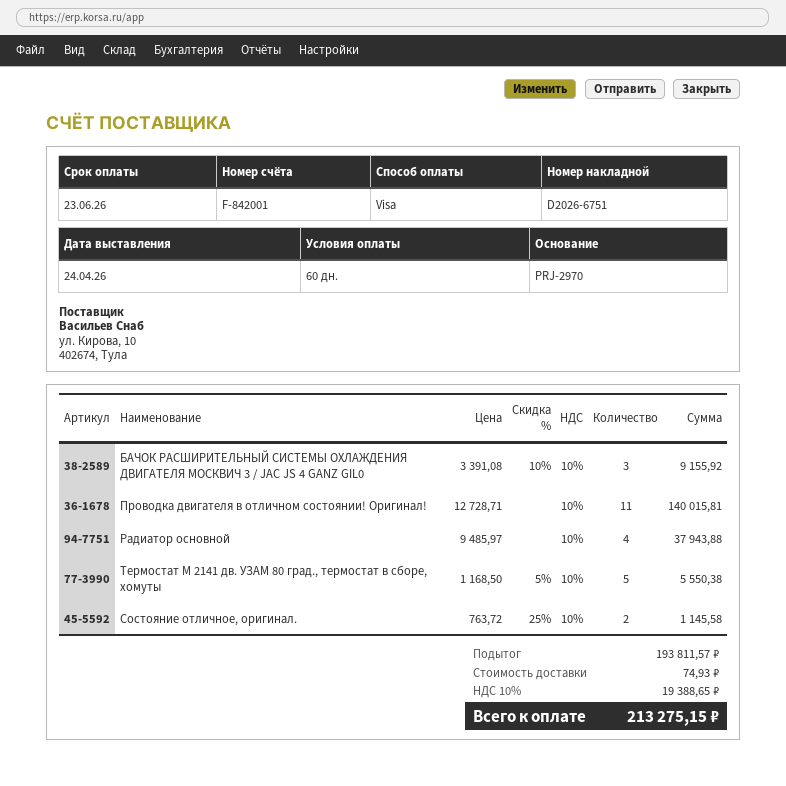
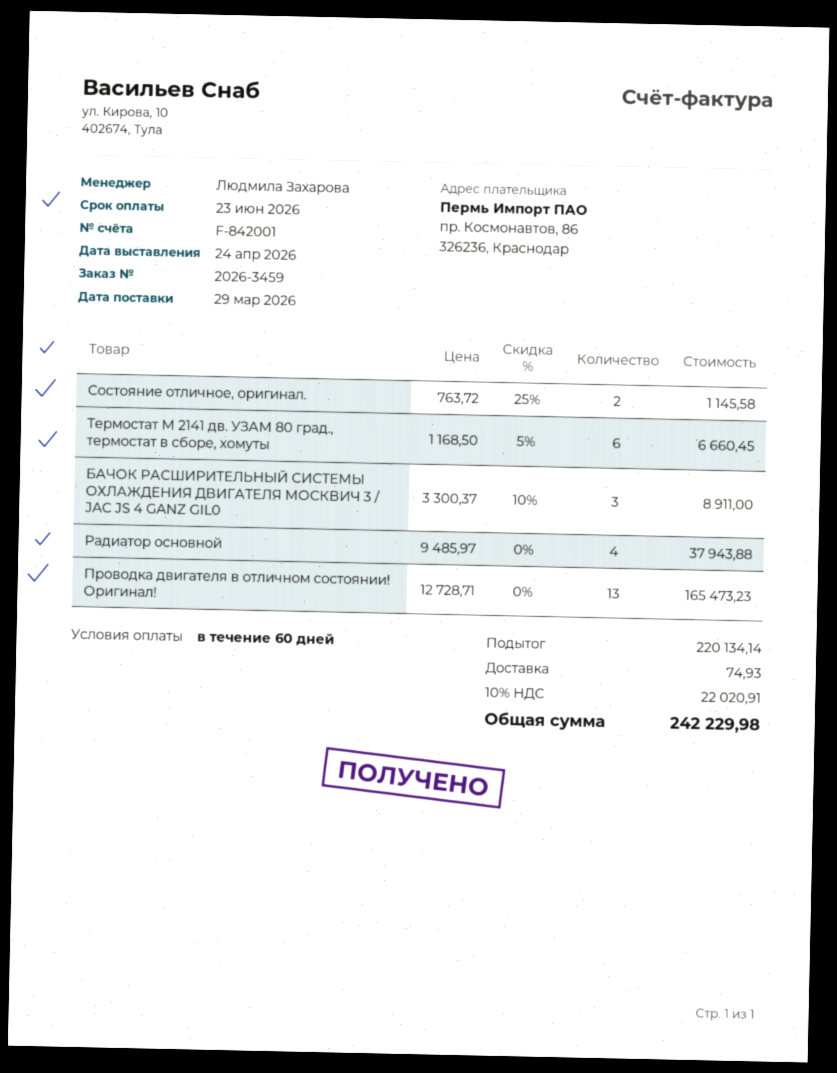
БАЧОК РАСШИРИТЕЛЬНЫЙ СИСТЕМЫ ОХЛАЖДЕНИЯ ДВИГАТЕЛЯ МОСКВИЧ 3 / JAC JS 4 GANZ GIL0: 3 x 3391.08 - 10% = 9155.92 -> 3 x 3300.37 - 10% = 8911.00
Проводка двигателя в отличном состоянии! Оригинал!: 11 x 12728.71 = 140015.81 -> 13 x 12728.71 = 165473.23
Термостат М 2141 дв. УЗАМ 80 град., термостат в сборе, хомуты: 5 x 1168.50 - 5% = 5550.38 -> 6 x 1168.50 - 5% = 6660.45
subtotal: 193811.57 -> 220134.14
tax: 10% = 19388.65 -> 10% = 22020.91
total: 213275.15 -> 242229.98

